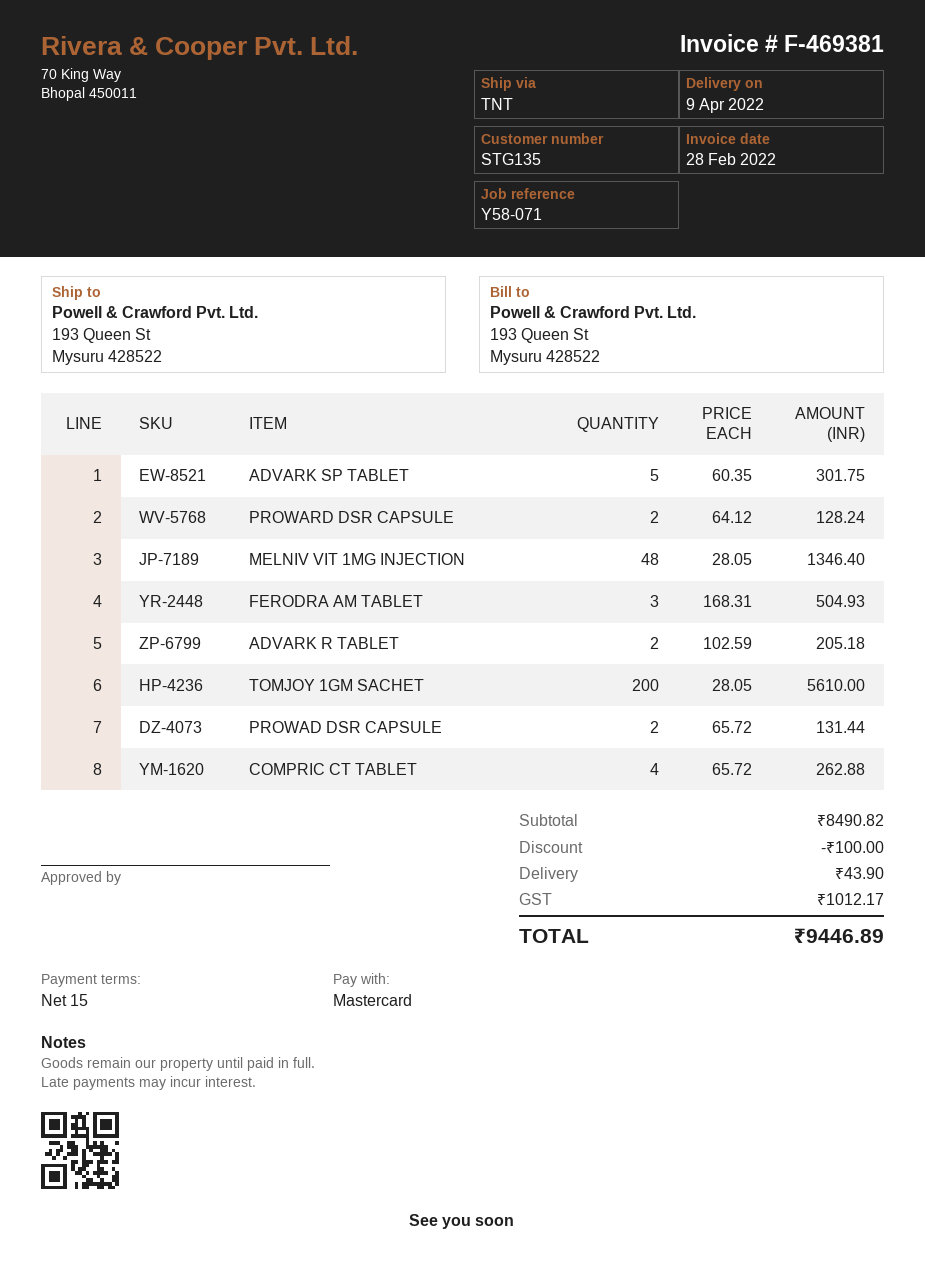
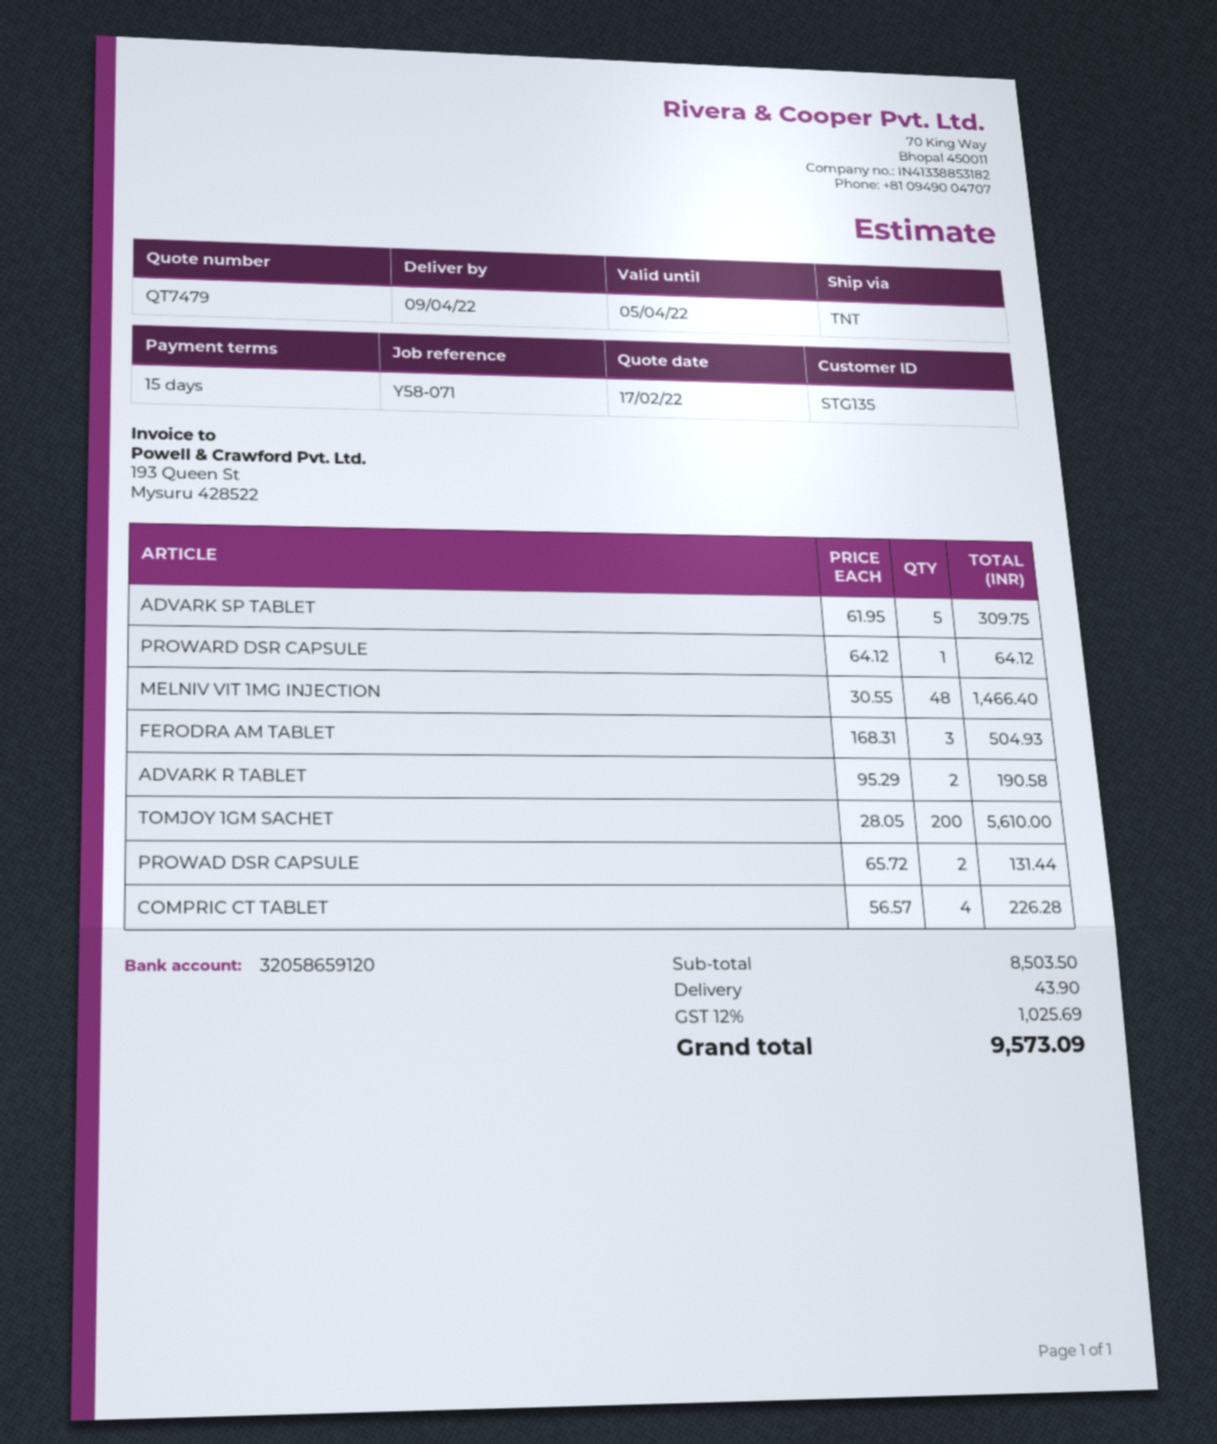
ADVARK SP TABLET: 5 x 60.35 = 301.75 -> 5 x 61.95 = 309.75
PROWARD DSR CAPSULE: 2 x 64.12 = 128.24 -> 1 x 64.12 = 64.12
MELNIV VIT 1MG INJECTION: 48 x 28.05 = 1346.40 -> 48 x 30.55 = 1466.40
ADVARK R TABLET: 2 x 102.59 = 205.18 -> 2 x 95.29 = 190.58
COMPRIC CT TABLET: 4 x 65.72 = 262.88 -> 4 x 56.57 = 226.28
subtotal: 8490.82 -> 8503.50
discount: 100.00 -> none
tax: 1012.17 -> 1025.69
total: 9446.89 -> 9573.09

